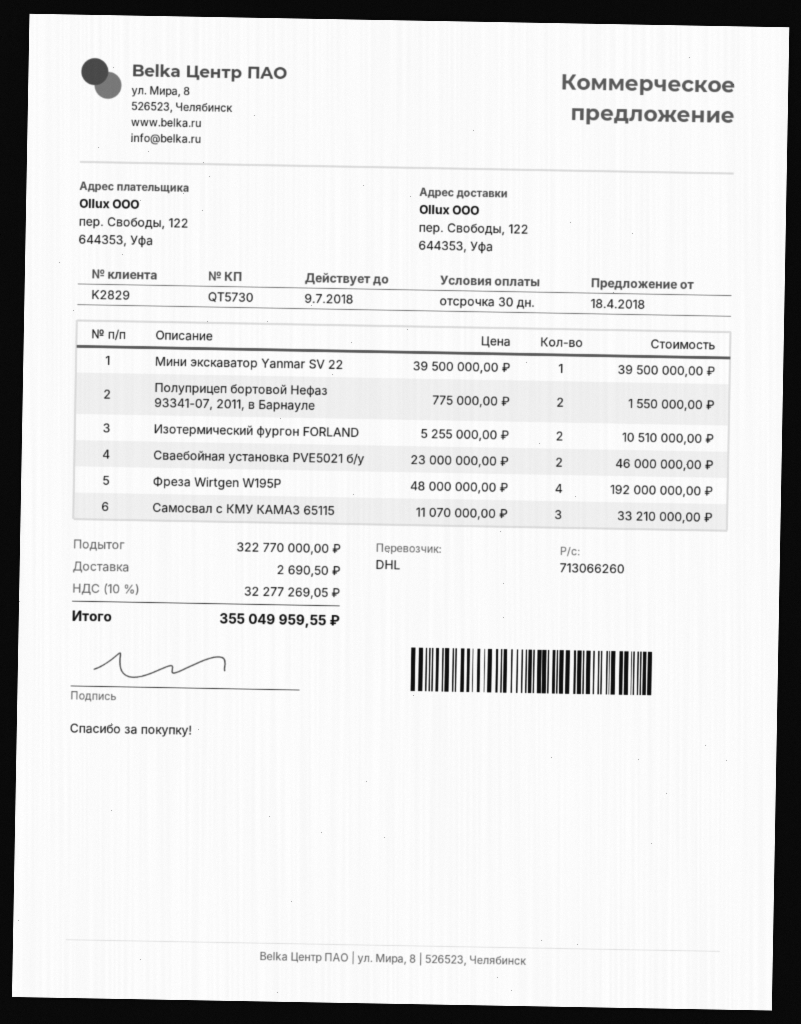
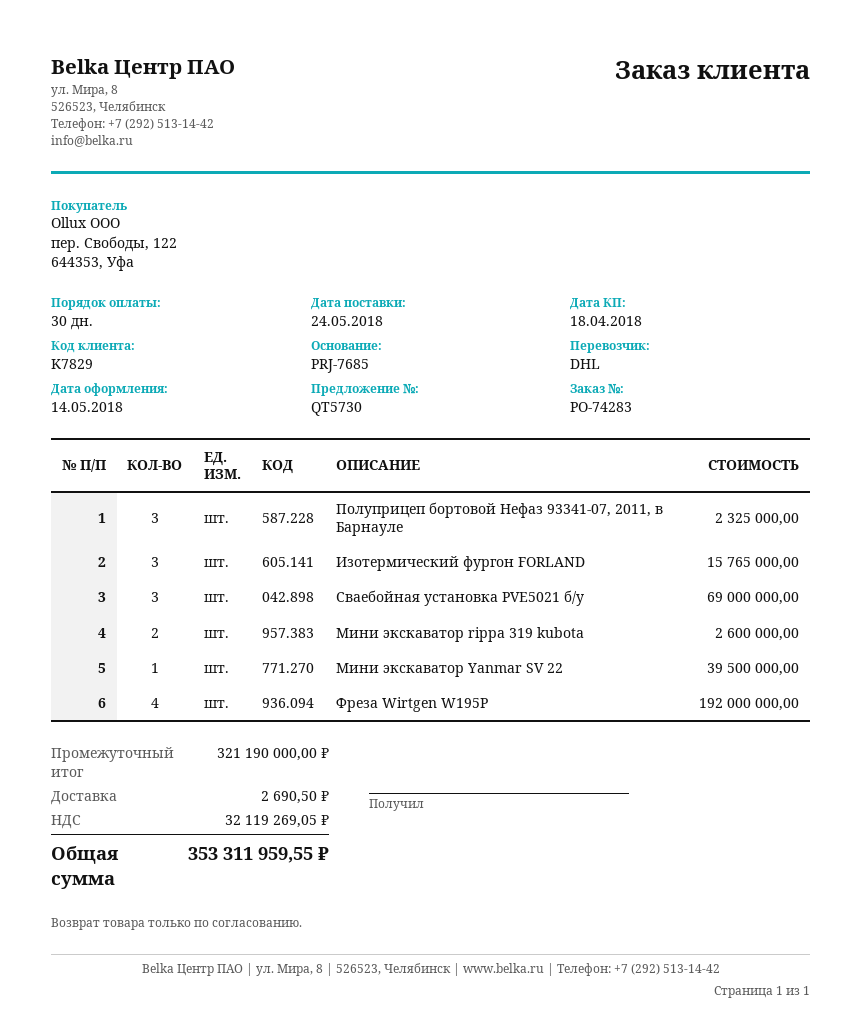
customer number: K2829 -> K7829
Полуприцеп бортовой Нефаз 93341-07, 2011, в Барнауле: 2 for 1550000.00 -> 3 for 2325000.00
Изотермический фургон FORLAND: 2 for 10510000.00 -> 3 for 15765000.00
Сваебойная установка PVE5021 б/у: 2 for 46000000.00 -> 3 for 69000000.00
Самосвал с КМУ КАМАЗ 65115: 3 for 33210000.00 -> none
Мини экскаватор rippa 319 kubota: none -> 2 for 2600000.00
subtotal: 322770000.00 -> 321190000.00
tax: 32277269.05 -> 32119269.05
total: 355049959.55 -> 353311959.55

